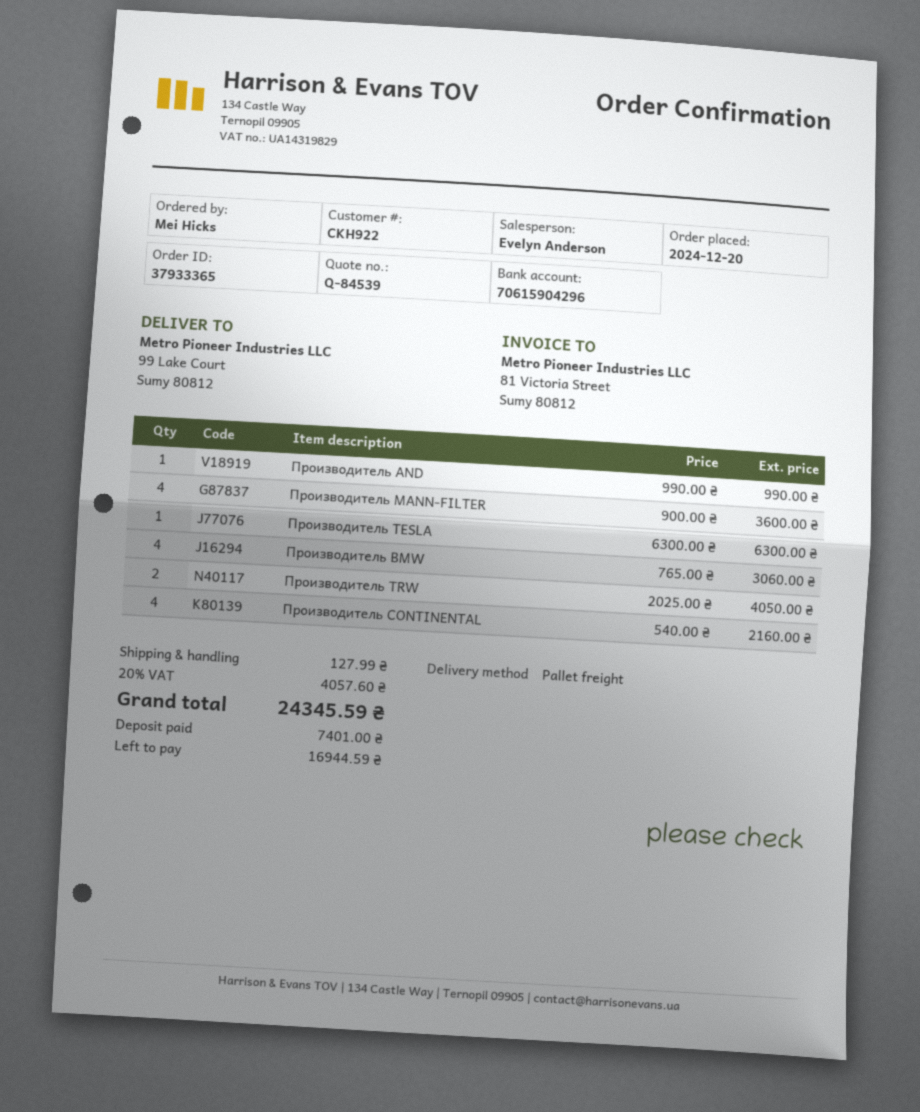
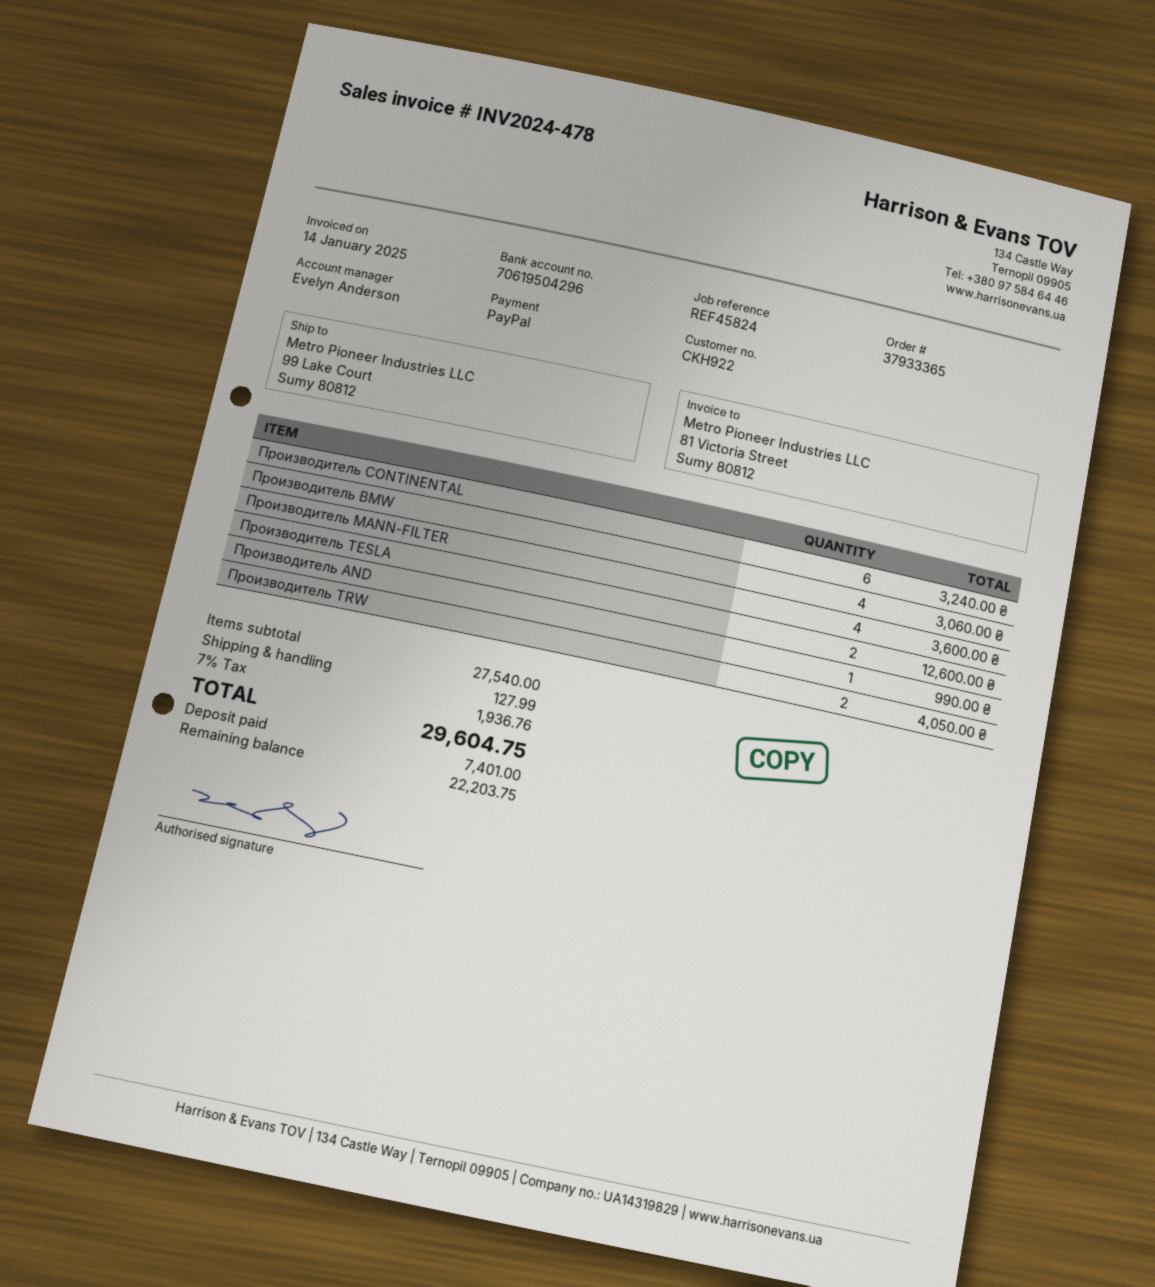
bank account: 70615904296 -> 70619504296
Производитель TESLA: 1 for 6300.00 -> 2 for 12600.00
Производитель CONTINENTAL: 4 for 2160.00 -> 6 for 3240.00
tax: 20% = 4057.60 -> 7% = 1936.76
total: 24345.59 -> 29604.75
balance: 16944.59 -> 22203.75

